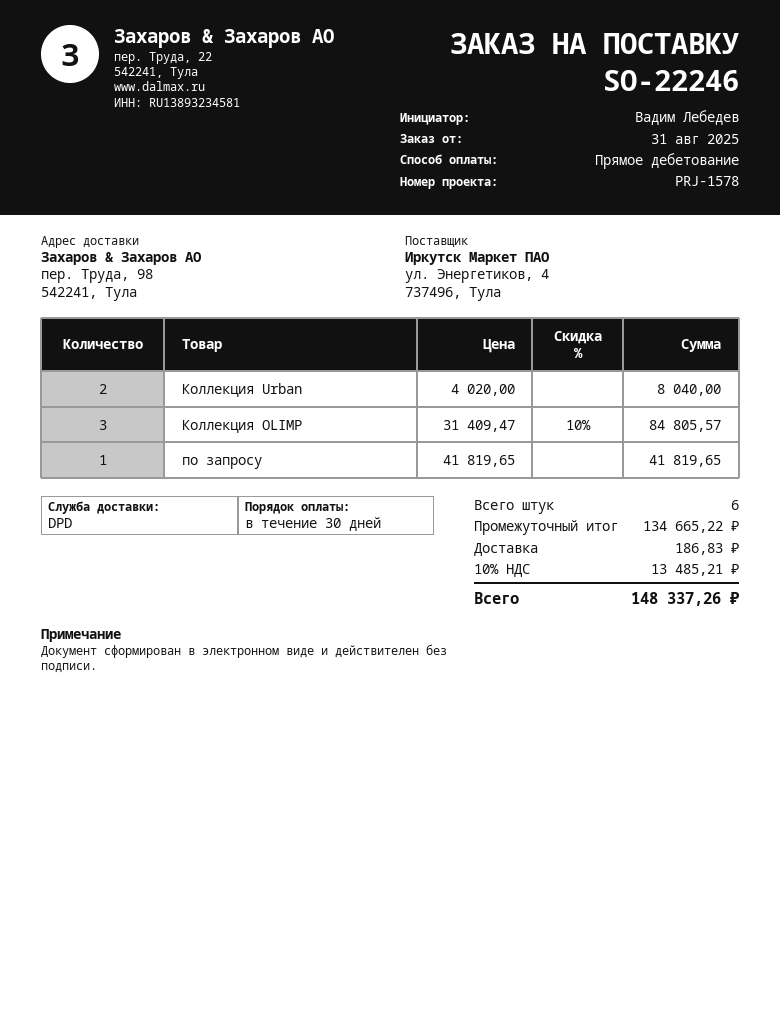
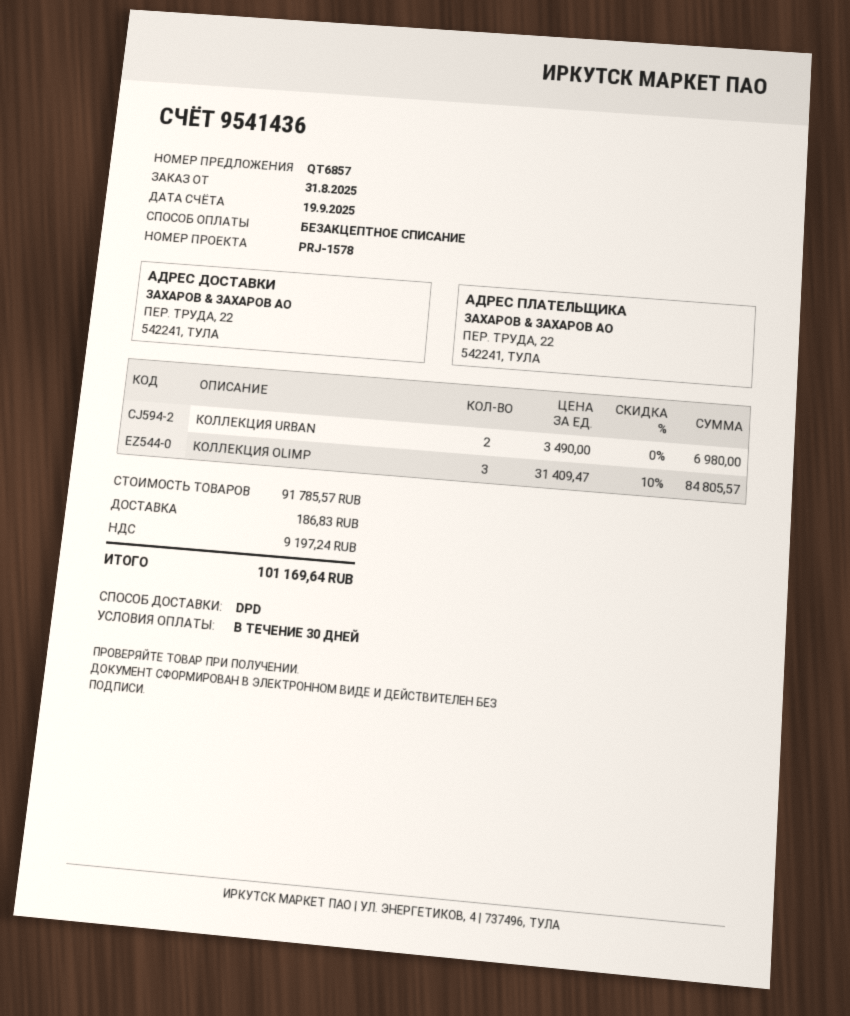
ship to: пер. Труда, 98, 542241, Тула -> ПЕР. ТРУДА, 22, 542241, ТУЛА
Коллекция Urban: 2 x 4020.00 = 8040.00 -> 2 x 3490.00 = 6980.00
по запросу: 1 x 41819.65 = 41819.65 -> none
subtotal: 134665.22 -> 91785.57
tax: 13485.21 -> 9197.24
total: 148337.26 -> 101169.64

